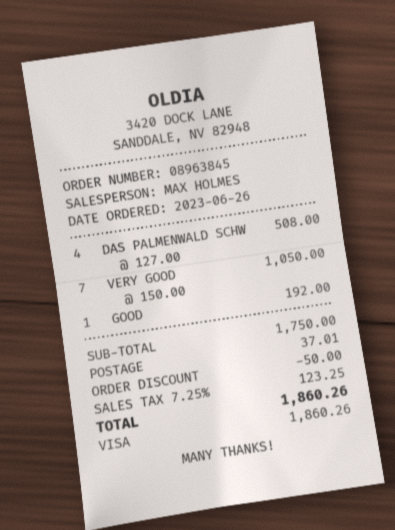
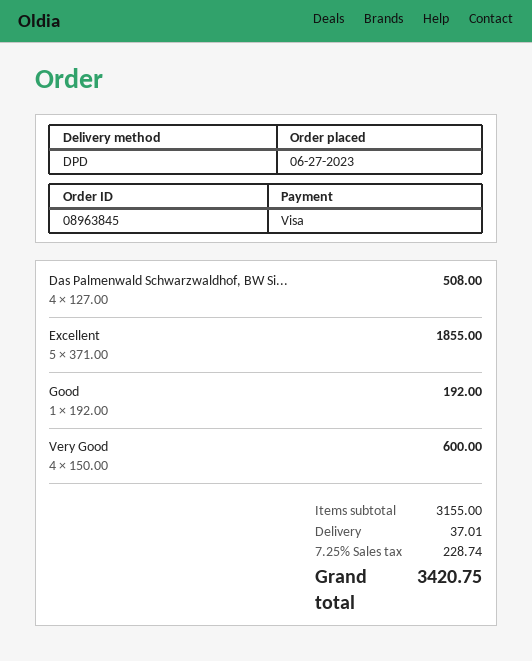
order date: 2023-06-26 -> 2023-06-27
VERY GOOD: 7 x 150.00 = 1050.00 -> 4 x 150.00 = 600.00
Excellent: none -> 5 x 371.00 = 1855.00
subtotal: 1750.00 -> 3155.00
discount: 50.00 -> none
tax: 7.25% = 123.25 -> 7.25% = 228.74
total: 1860.26 -> 3420.75

